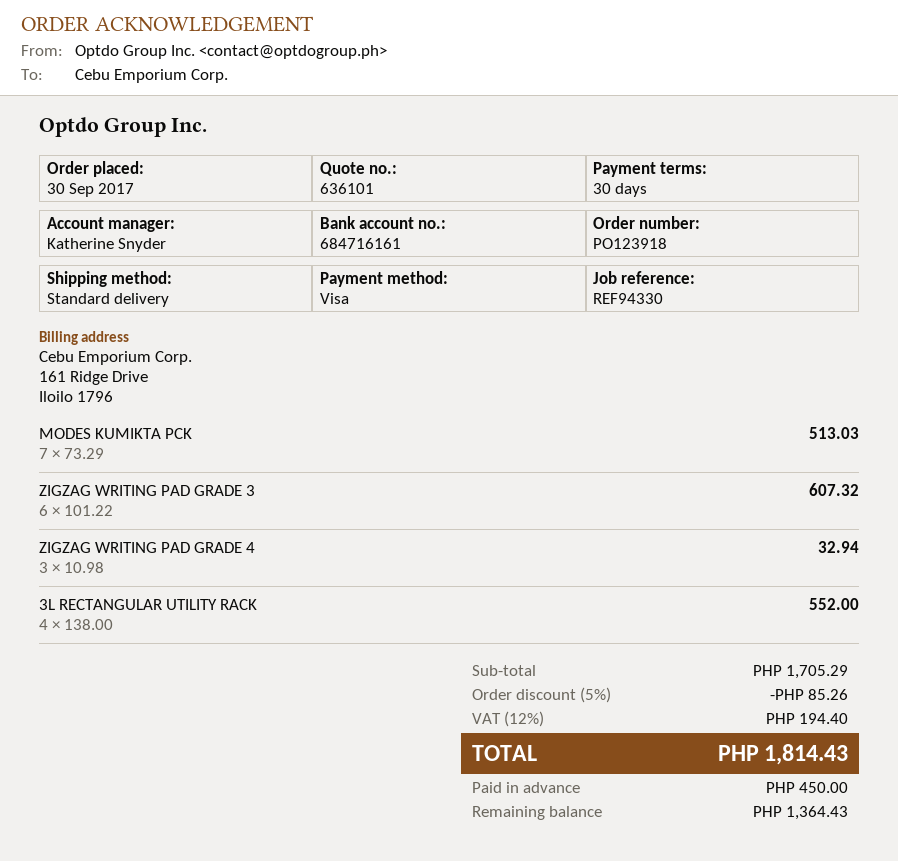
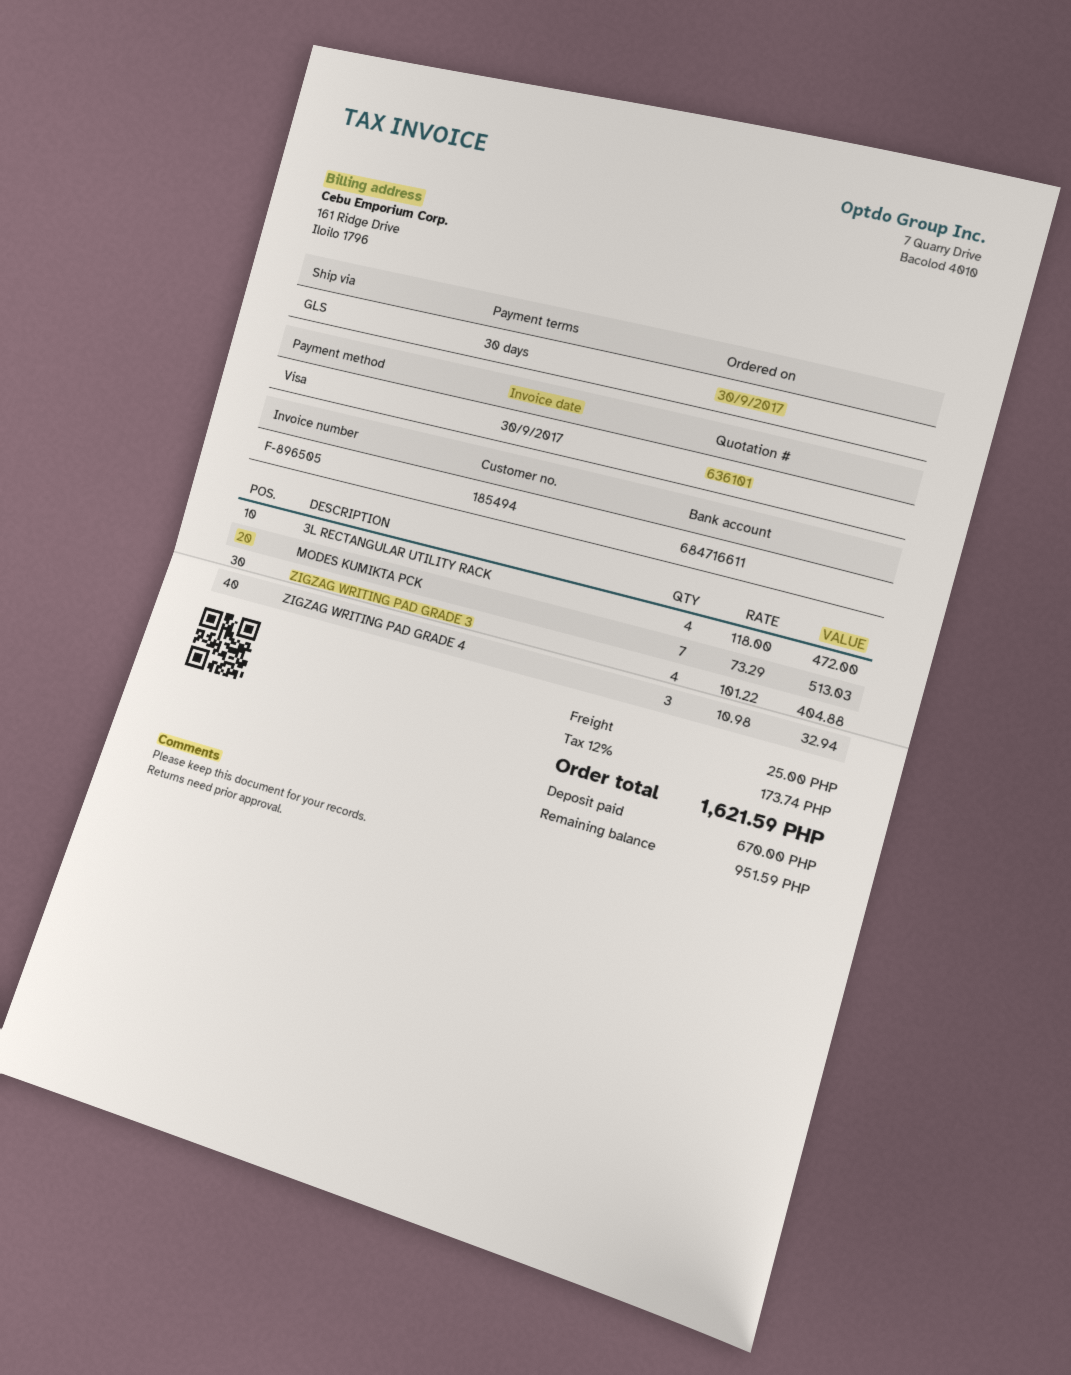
bank account: 684716161 -> 684716611
shipping method: standard -> GLS
ZIGZAG WRITING PAD GRADE 3: 6 x 101.22 = 607.32 -> 4 x 101.22 = 404.88
3L RECTANGULAR UTILITY RACK: 4 x 138.00 = 552.00 -> 4 x 118.00 = 472.00
discount: 5% = 85.26 -> none
shipping: none -> 25.00
tax: 12% = 194.40 -> 12% = 173.74
total: 1814.43 -> 1621.59
deposit: 450.00 -> 670.00
balance: 1364.43 -> 951.59

